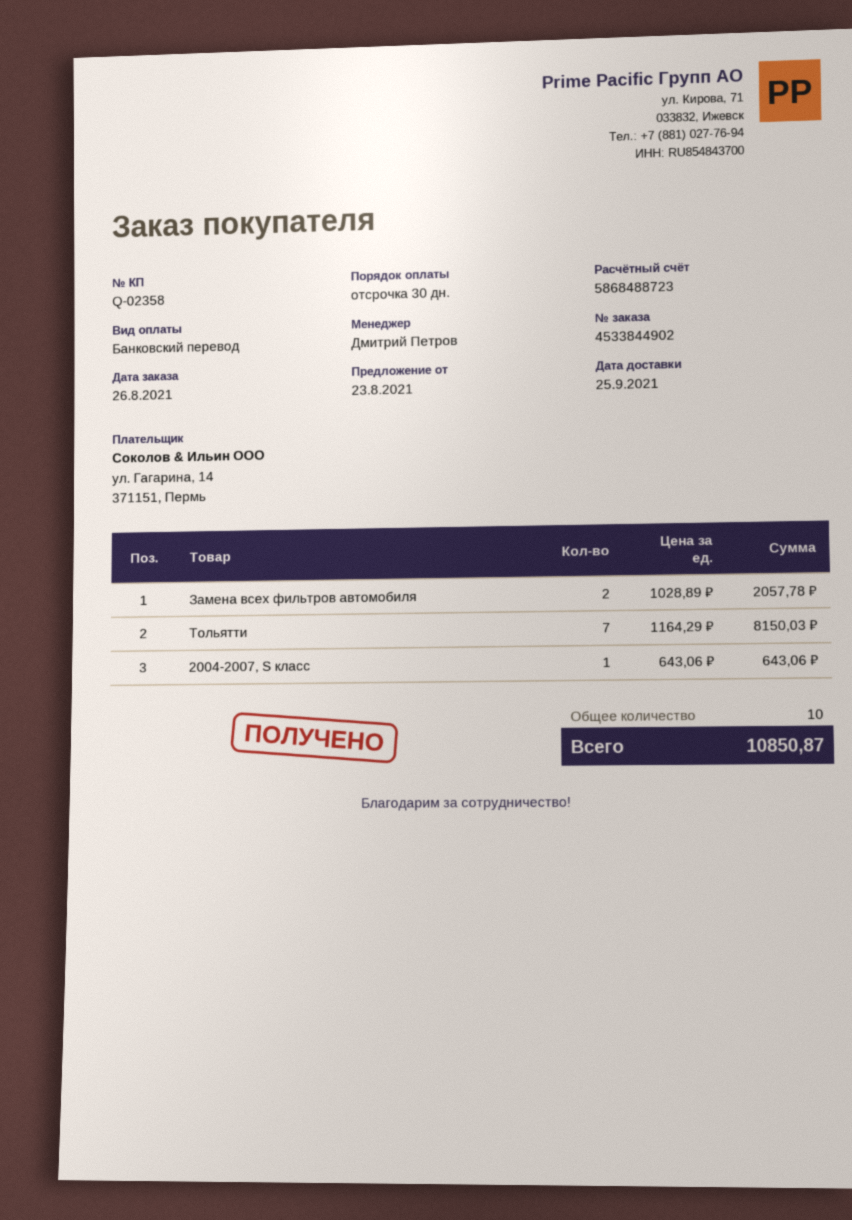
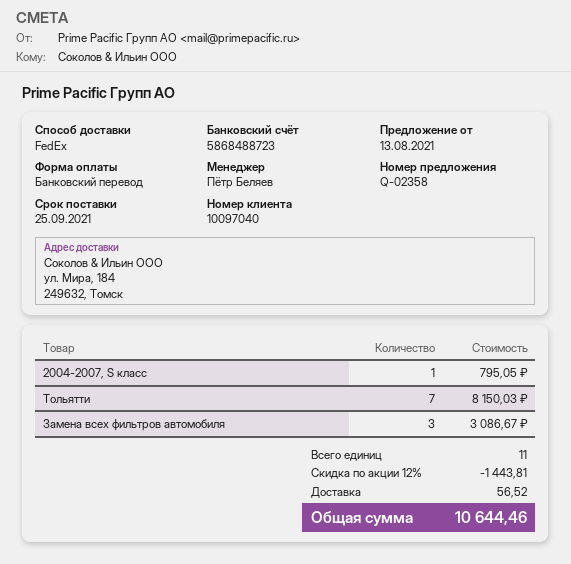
quote date: 2021-08-23 -> 2021-08-13
sales rep: Дмитрий Петров -> Пётр Беляев
Замена всех фильтров автомобиля: 2 for 2057.78 -> 3 for 3086.67
2004-2007, S класс: 1 for 643.06 -> 1 for 795.05
total quantity: 10 -> 11
discount: none -> 12% = 1443.81
shipping: none -> 56.52
total: 10850.87 -> 10644.46

